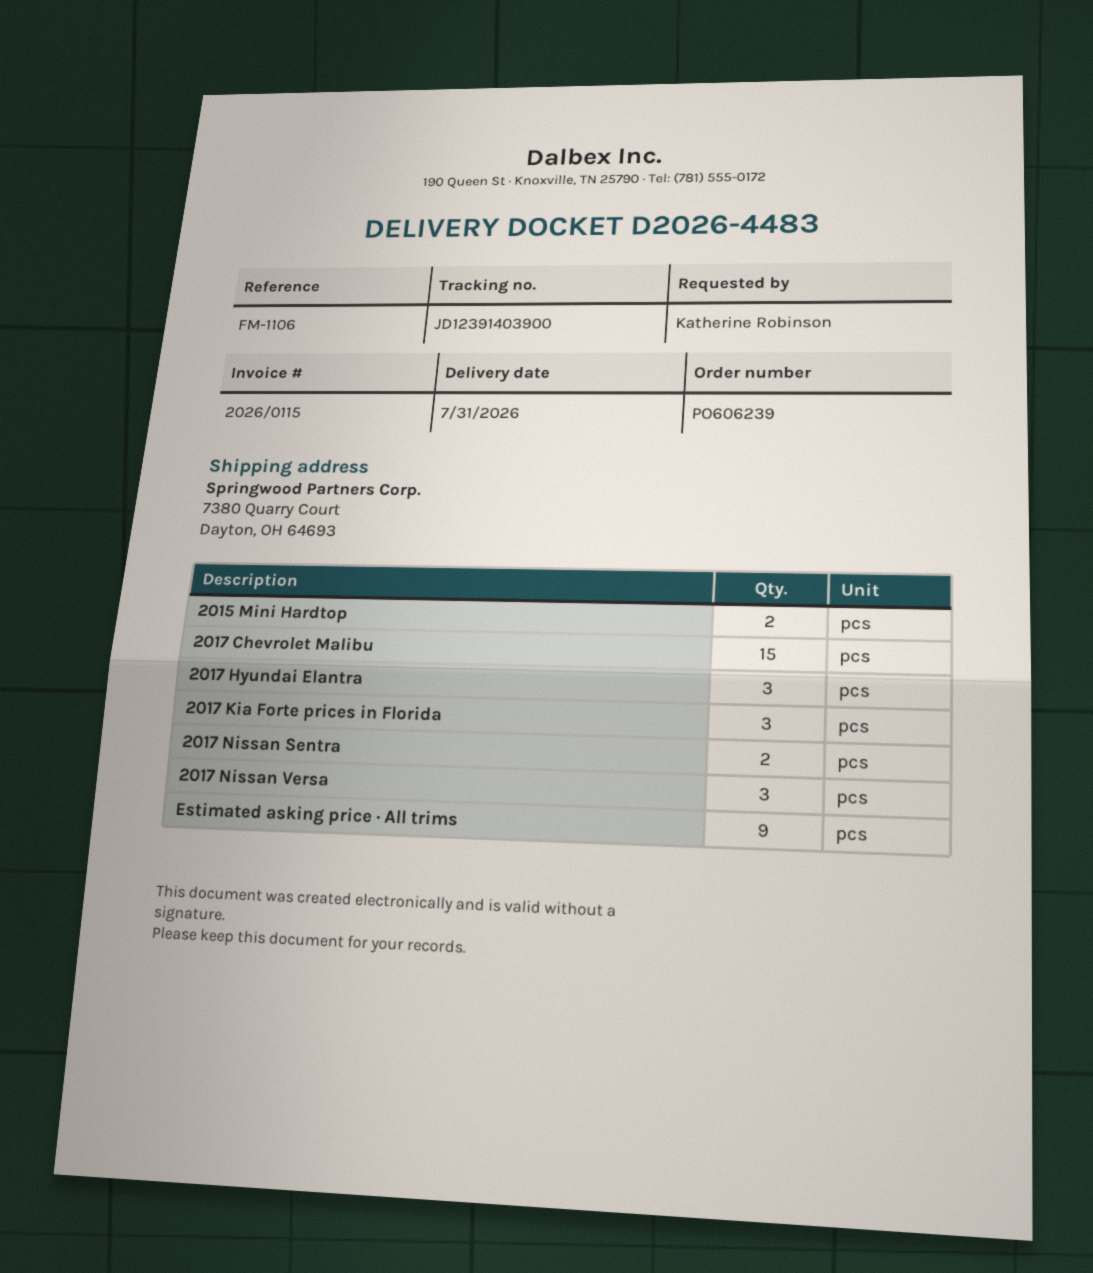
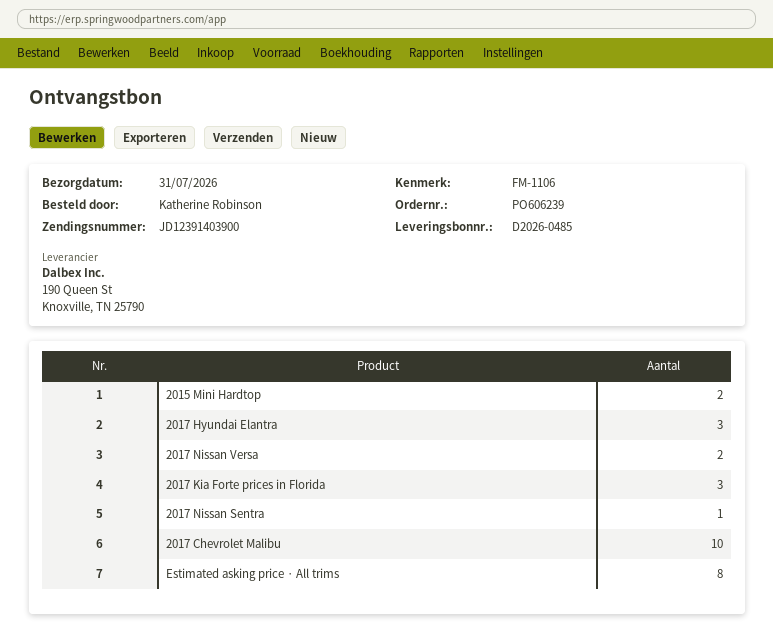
delivery note number: D2026-4483 -> D2026-0485
2017 Chevrolet Malibu: 15 -> 10
2017 Nissan Sentra: 2 -> 1
2017 Nissan Versa: 3 -> 2
Estimated asking price · All trims: 9 -> 8

